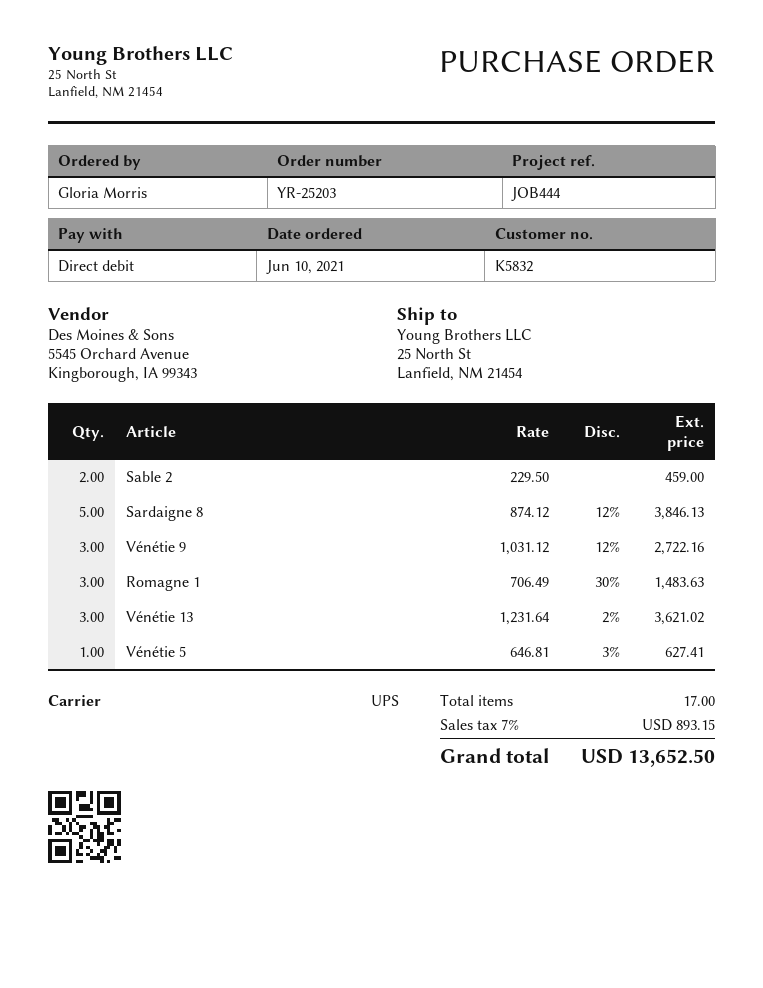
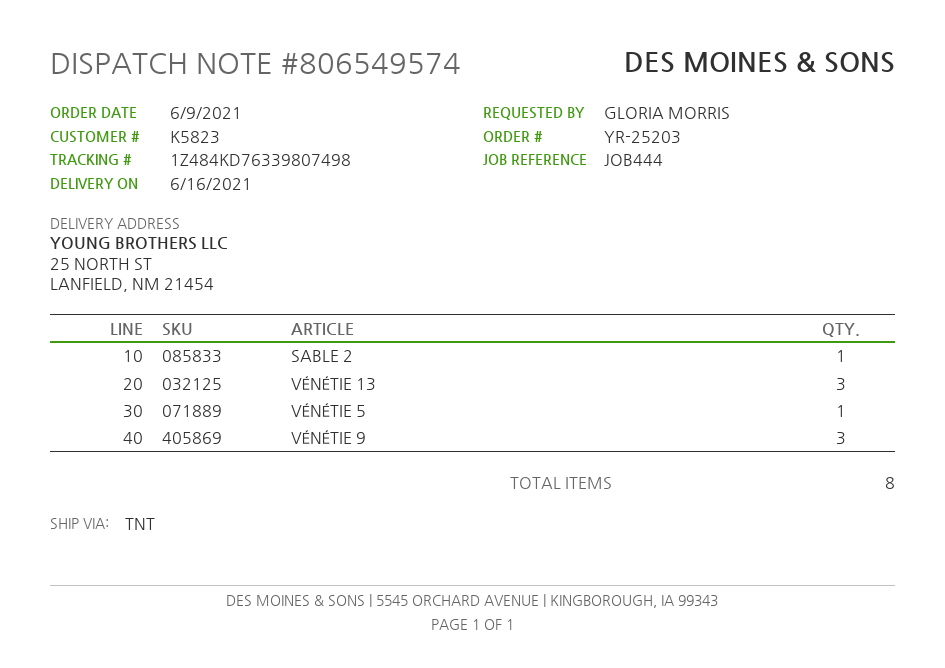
order date: 2021-06-10 -> 2021-06-09
customer number: K5832 -> K5823
shipping method: UPS -> TNT
Sable 2: 2 -> 1
Sardaigne 8: 5 -> none
Romagne 1: 3 -> none
total quantity: 17 -> 8

